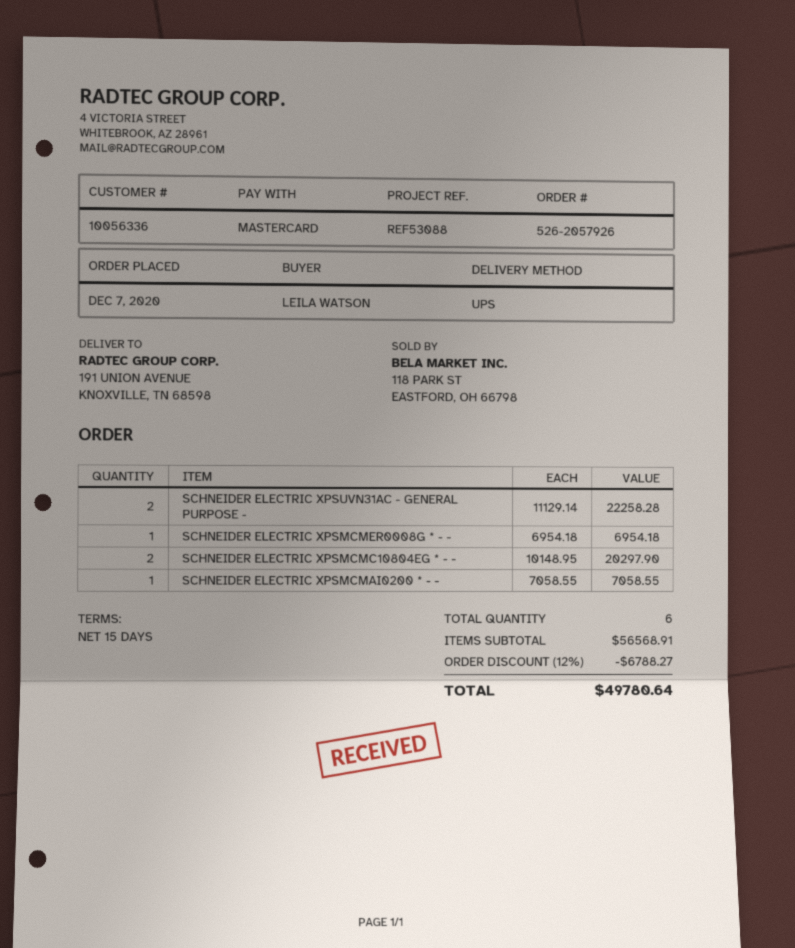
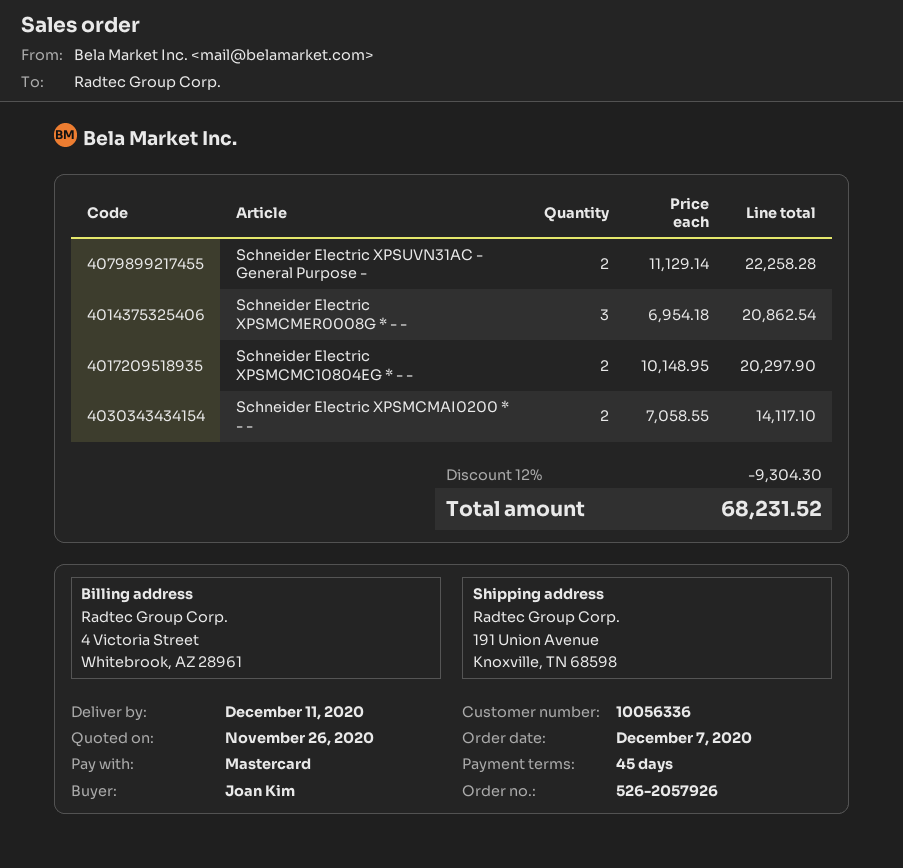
payment terms: 15 days -> 45 days
ordered by: LEILA WATSON -> Joan Kim
SCHNEIDER ELECTRIC XPSMCMER0008G * - -: 1 x 6954.18 = 6954.18 -> 3 x 6954.18 = 20862.54
SCHNEIDER ELECTRIC XPSMCMAI0200 * - -: 1 x 7058.55 = 7058.55 -> 2 x 7058.55 = 14117.10
discount: 12% = 6788.27 -> 12% = 9304.30
total: 49780.64 -> 68231.52

